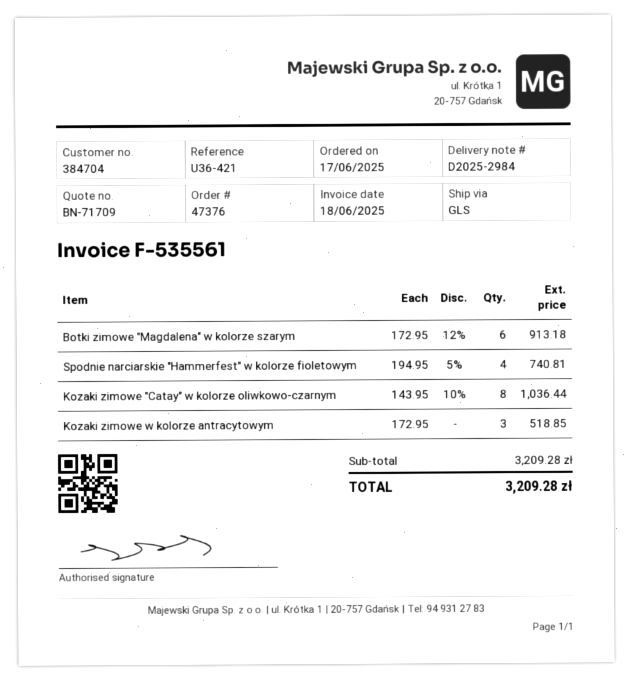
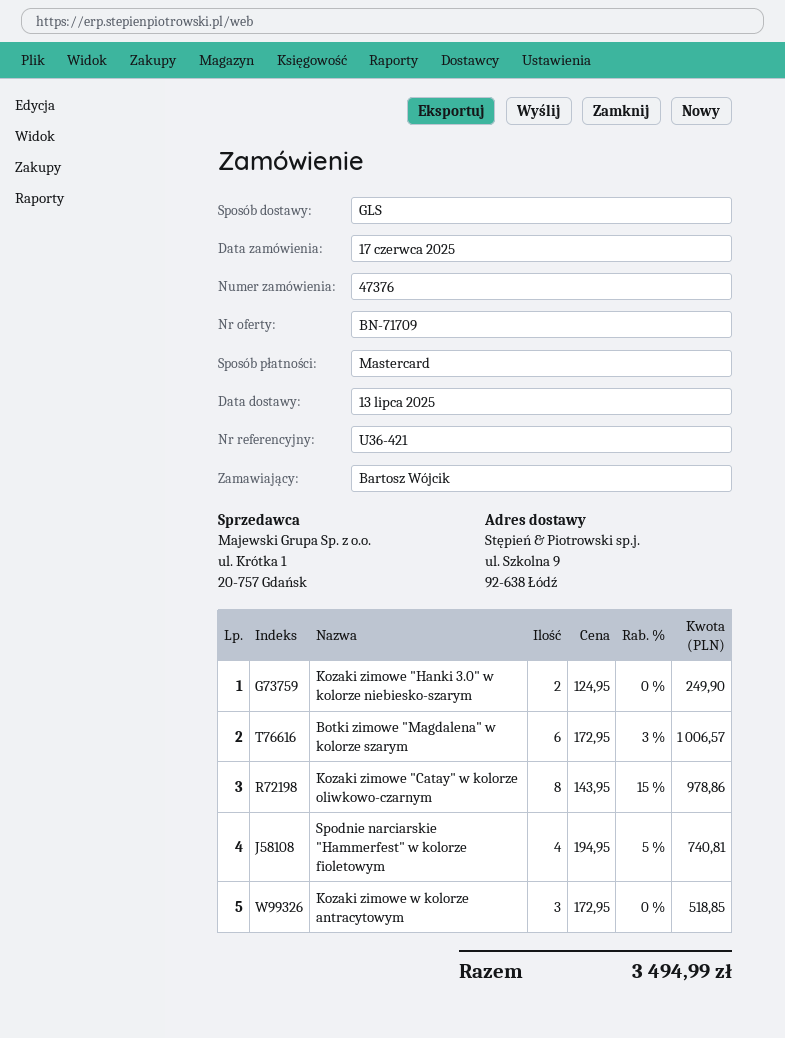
Botki zimowe "Magdalena" w kolorze szarym: 6 x 172.95 - 12% = 913.18 -> 6 x 172.95 - 3% = 1006.57
Kozaki zimowe "Catay" w kolorze oliwkowo-czarnym: 8 x 143.95 - 10% = 1036.44 -> 8 x 143.95 - 15% = 978.86
Kozaki zimowe "Hanki 3.0" w kolorze niebiesko-szarym: none -> 2 x 124.95 = 249.90
total: 3209.28 -> 3494.99

